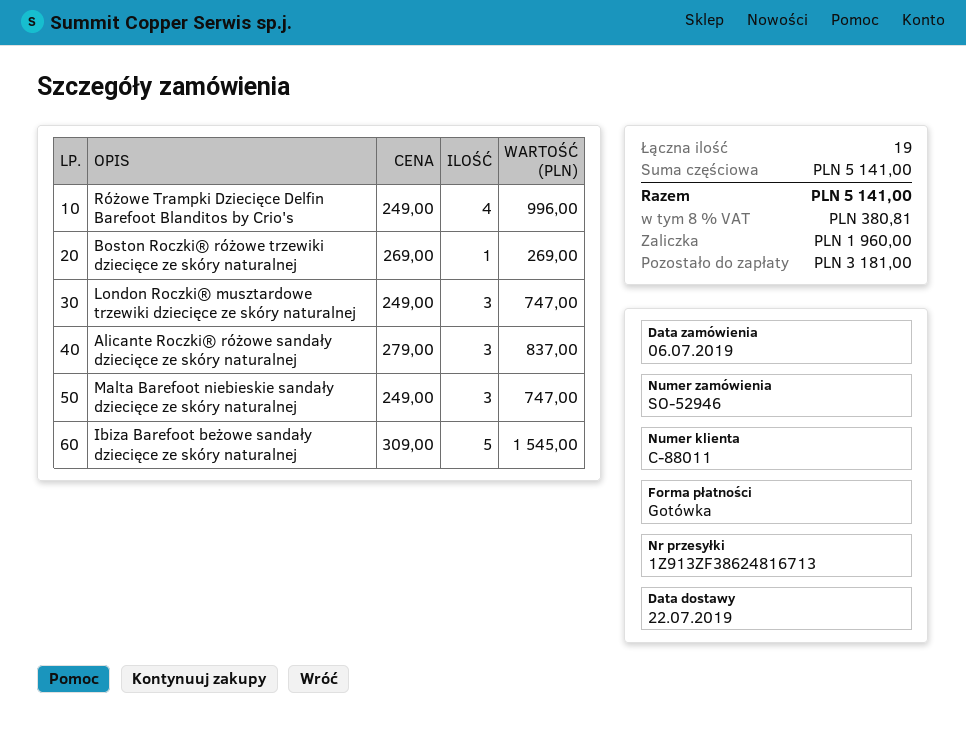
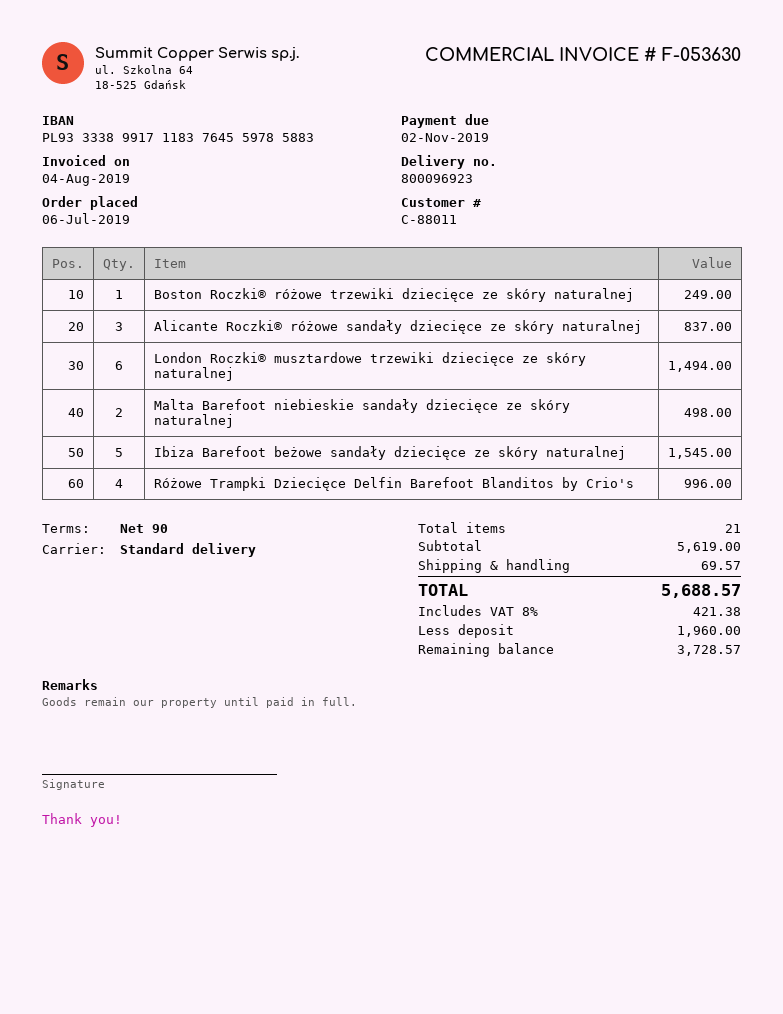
Boston Roczki® różowe trzewiki dziecięce ze skóry naturalnej: 1 for 269.00 -> 1 for 249.00
London Roczki® musztardowe trzewiki dziecięce ze skóry naturalnej: 3 for 747.00 -> 6 for 1494.00
Malta Barefoot niebieskie sandały dziecięce ze skóry naturalnej: 3 for 747.00 -> 2 for 498.00
total quantity: 19 -> 21
subtotal: 5141.00 -> 5619.00
shipping: none -> 69.57
tax: 8% = 380.81 -> 8% = 421.38
total: 5141.00 -> 5688.57
balance: 3181.00 -> 3728.57

